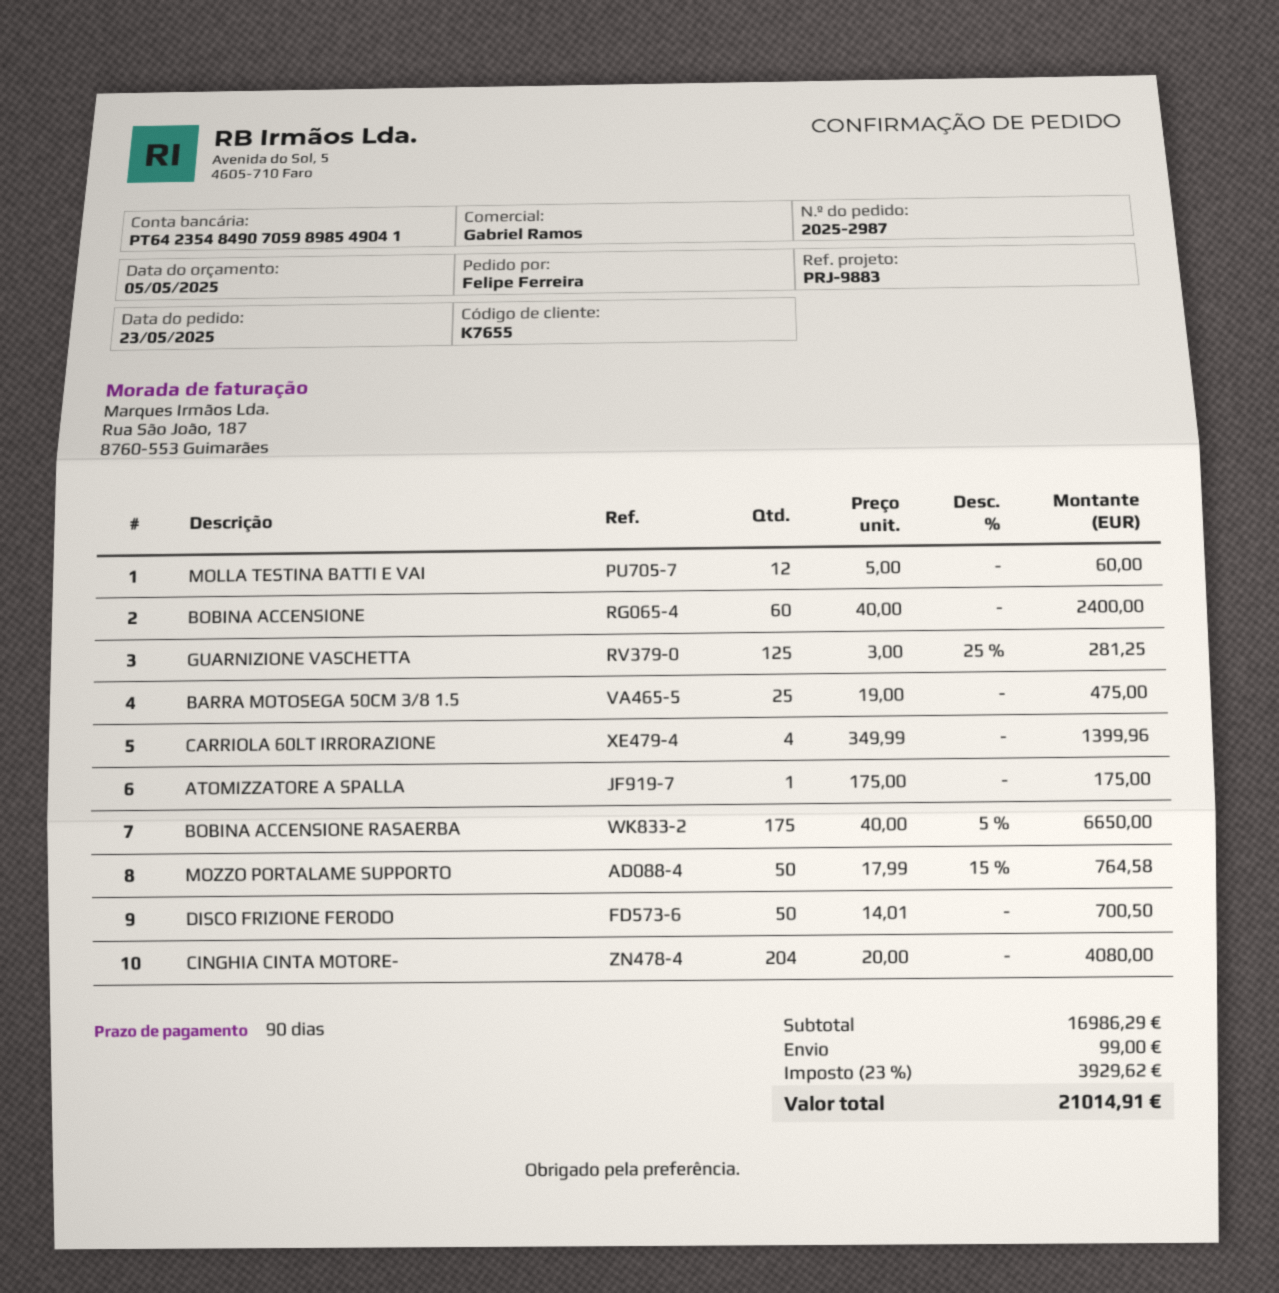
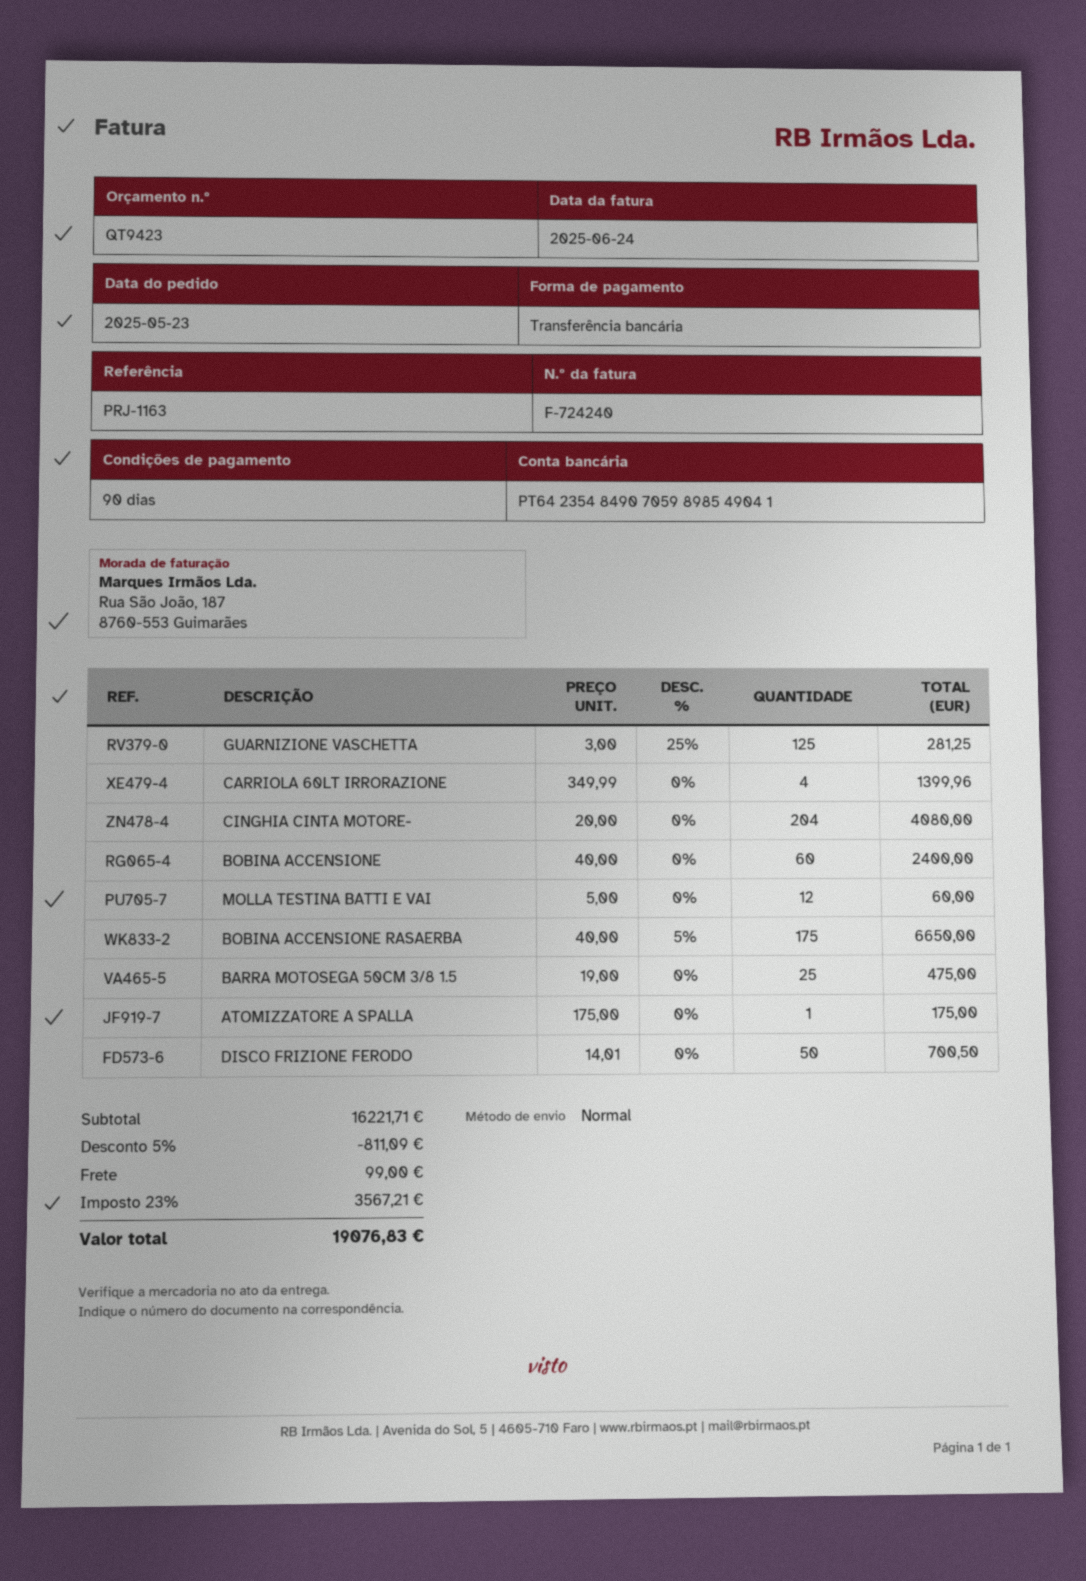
reference: PRJ-9883 -> PRJ-1163
MOZZO PORTALAME SUPPORTO: 50 x 17.99 - 15% = 764.58 -> none
subtotal: 16986.29 -> 16221.71
discount: none -> 5% = 811.09
tax: 23% = 3929.62 -> 23% = 3567.21
total: 21014.91 -> 19076.83

